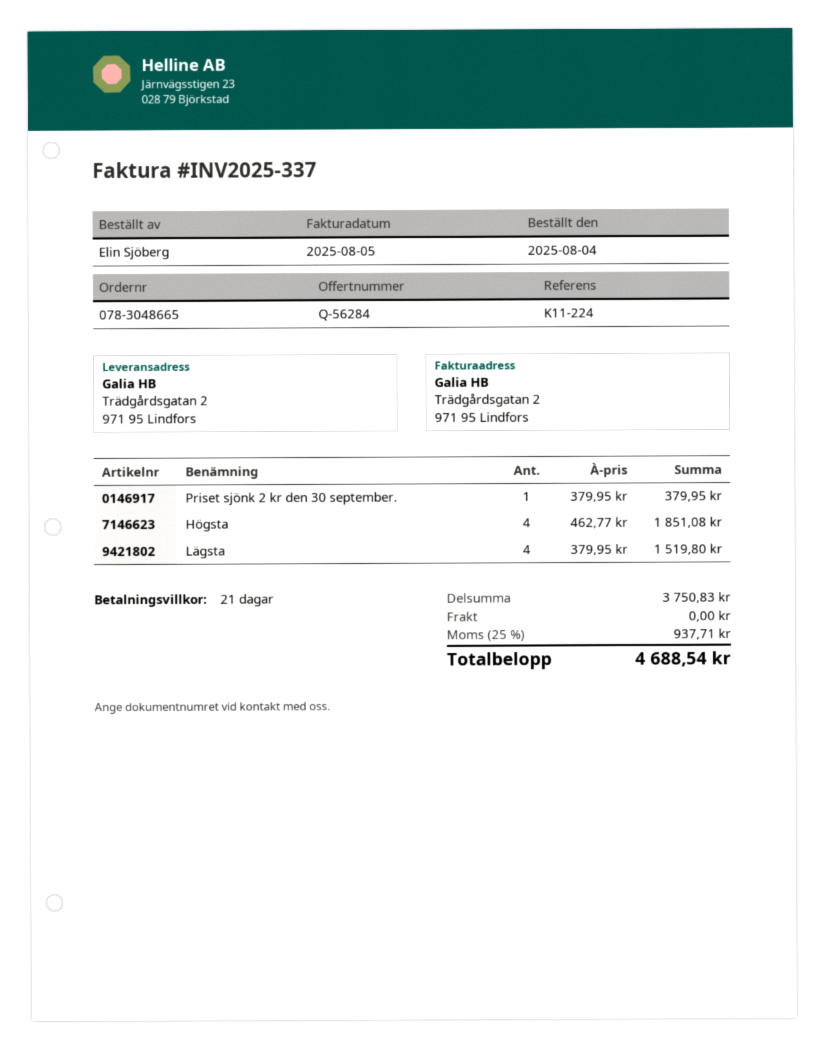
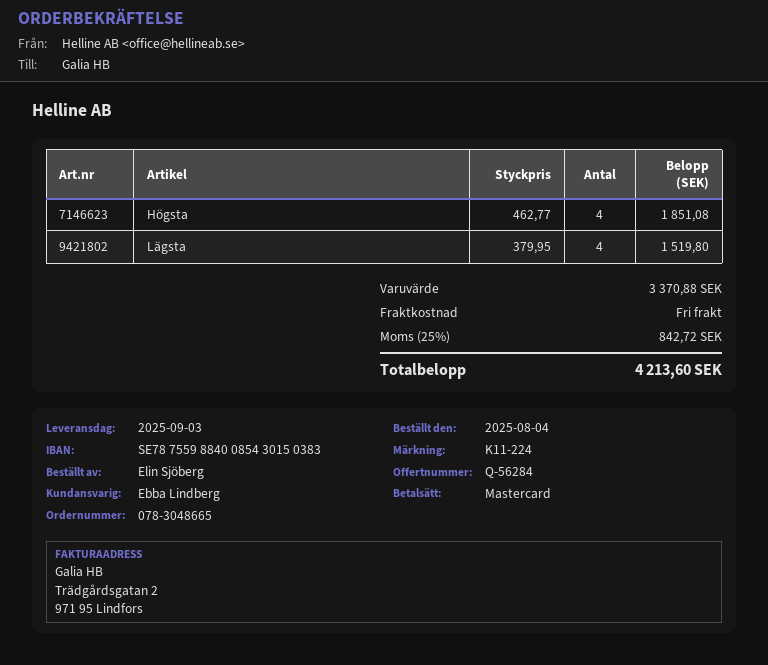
Priset sjönk 2 kr den 30 september.: 1 x 379.95 = 379.95 -> none
subtotal: 3750.83 -> 3370.88
tax: 25% = 937.71 -> 25% = 842.72
total: 4688.54 -> 4213.60

